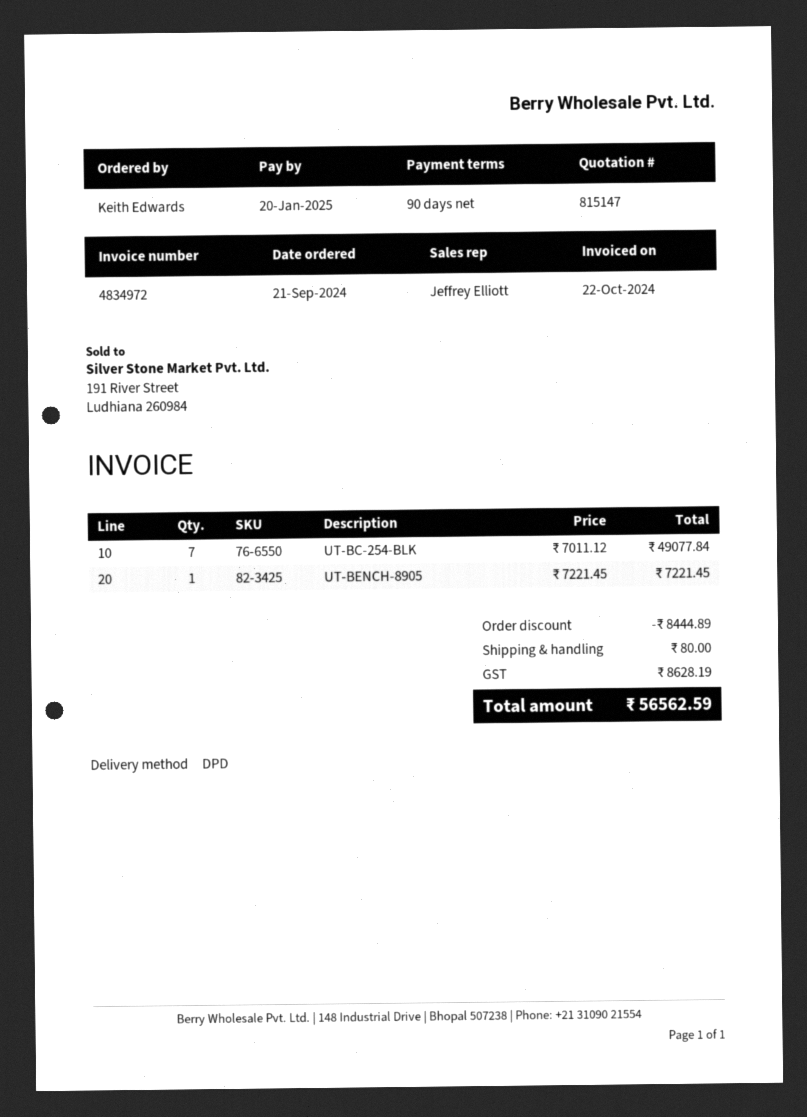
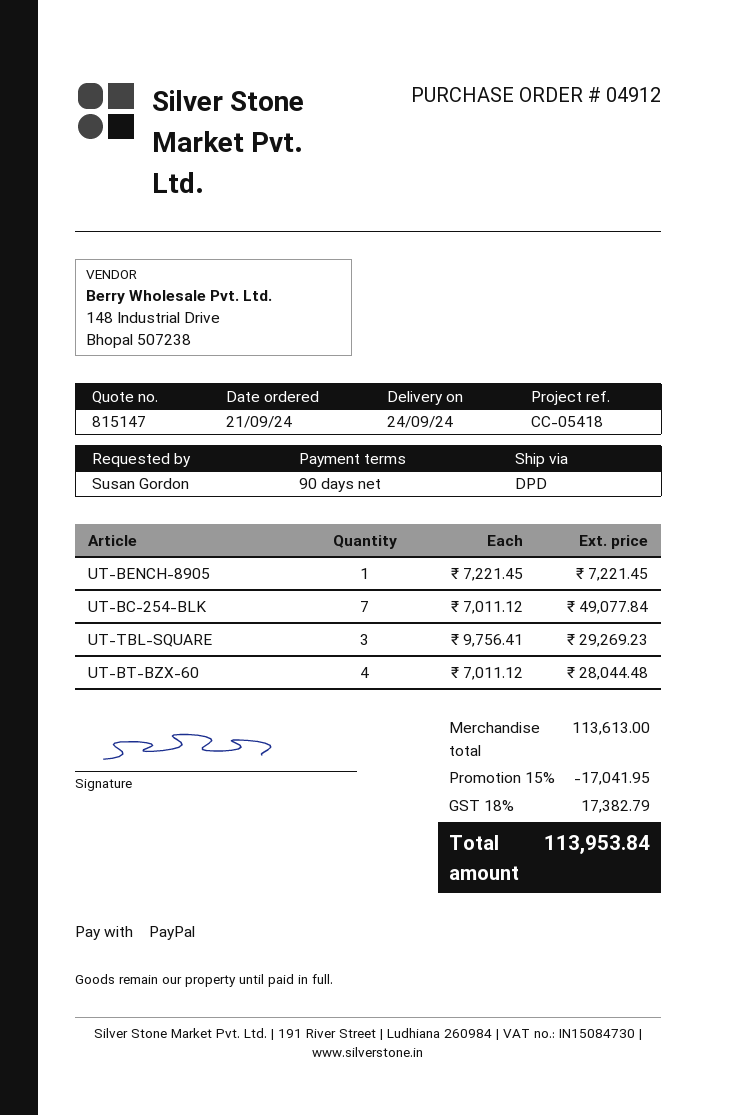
ordered by: Keith Edwards -> Susan Gordon
UT-TBL-SQUARE: none -> 3 x 9756.41 = 29269.23
UT-BT-BZX-60: none -> 4 x 7011.12 = 28044.48
discount: 8444.89 -> 17041.95
shipping: 80.00 -> none
tax: 8628.19 -> 17382.79
total: 56562.59 -> 113953.84

